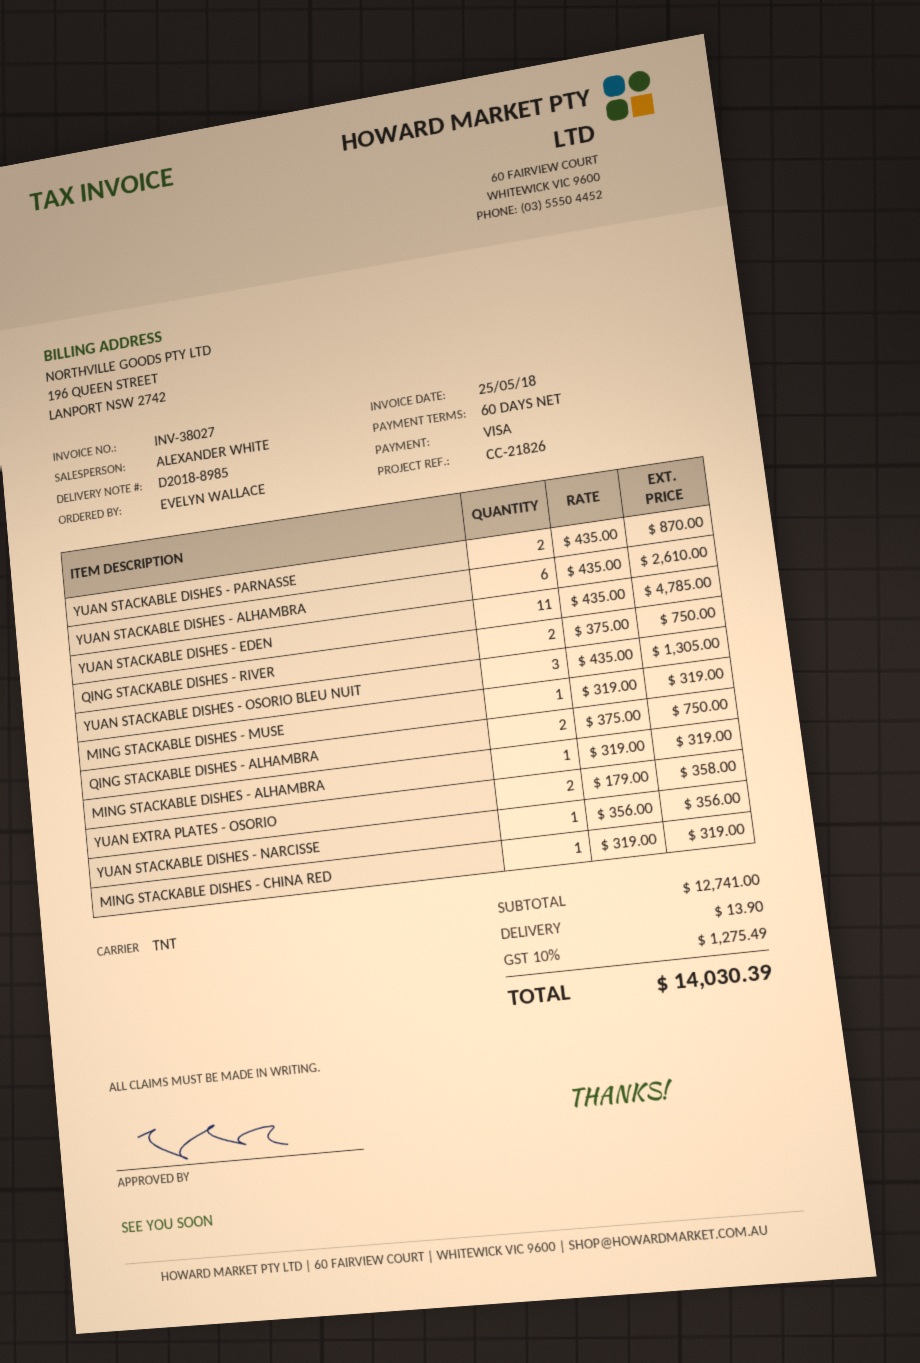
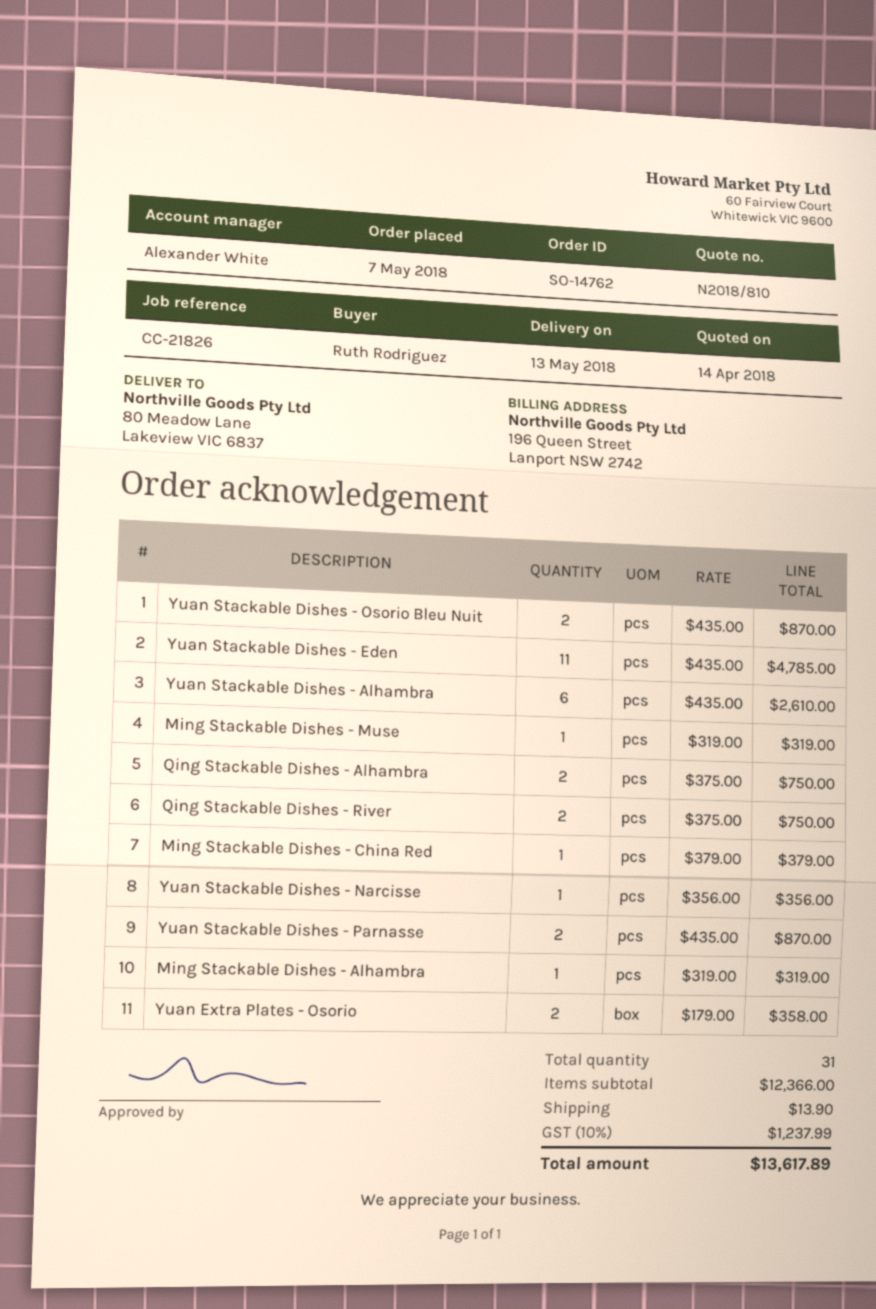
ordered by: EVELYN WALLACE -> Ruth Rodriguez
YUAN STACKABLE DISHES - OSORIO BLEU NUIT: 3 x 435.00 = 1305.00 -> 2 x 435.00 = 870.00
MING STACKABLE DISHES - CHINA RED: 1 x 319.00 = 319.00 -> 1 x 379.00 = 379.00
subtotal: 12741.00 -> 12366.00
tax: 10% = 1275.49 -> 10% = 1237.99
total: 14030.39 -> 13617.89

